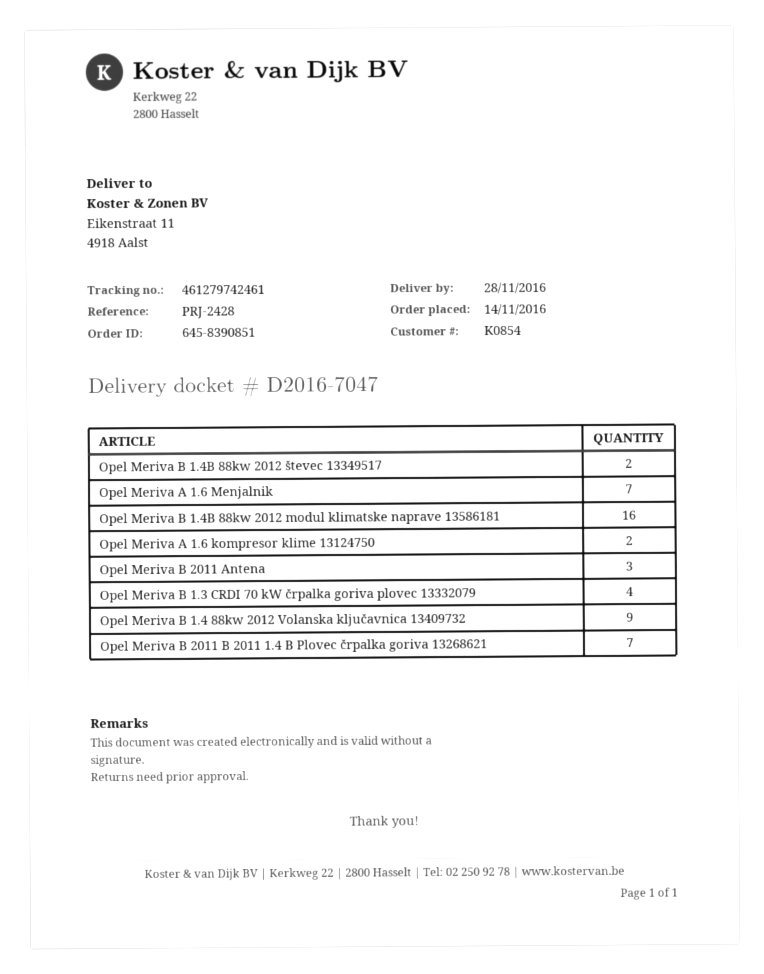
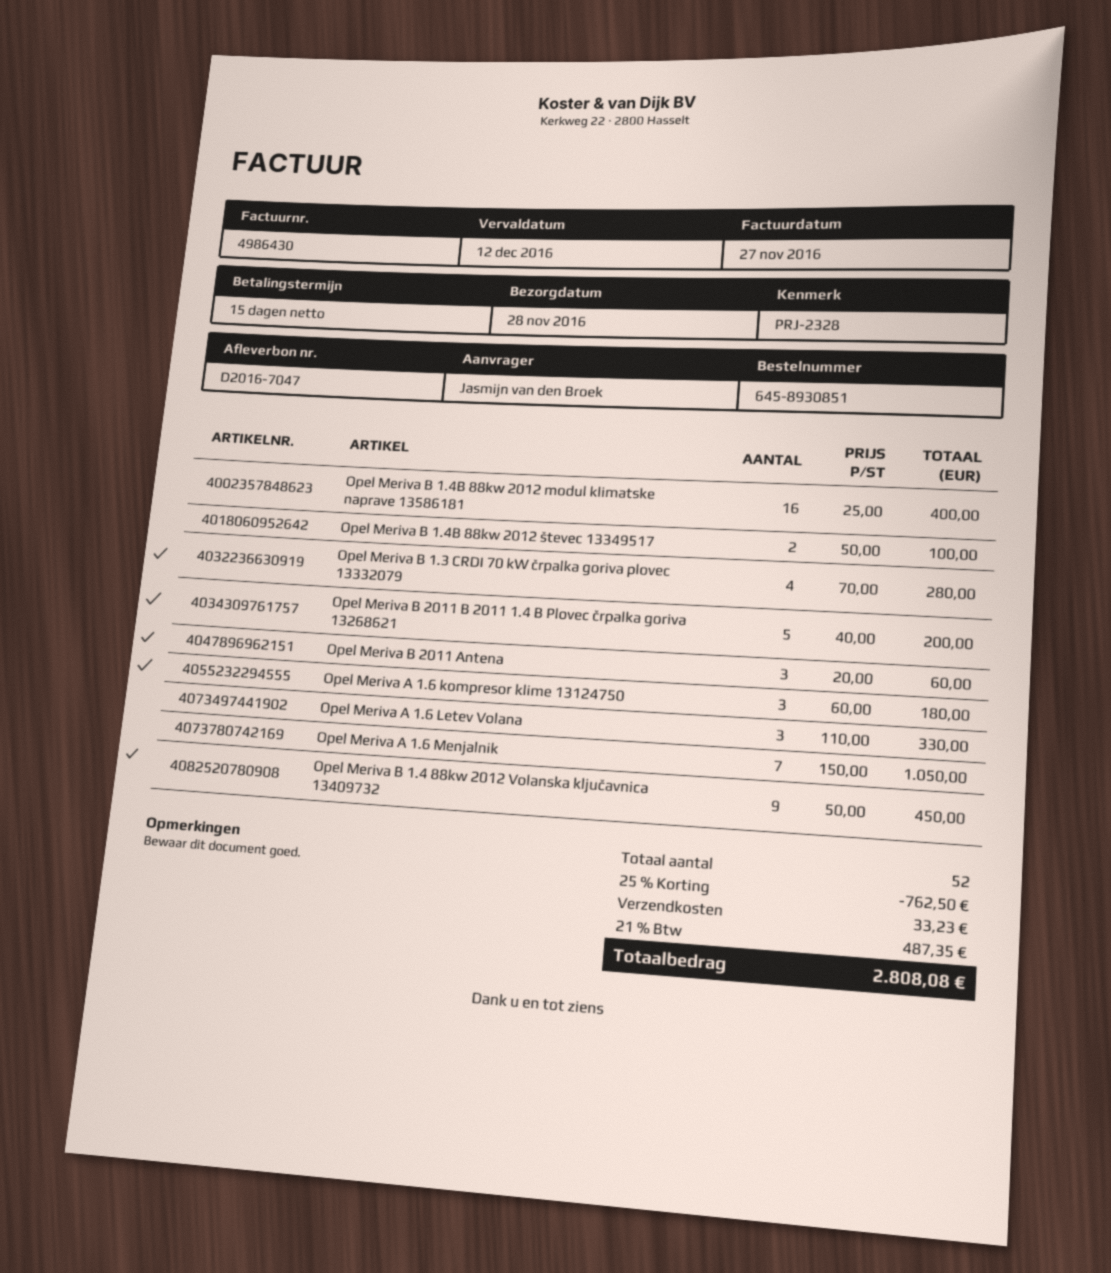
order number: 645-8390851 -> 645-8930851
reference: PRJ-2428 -> PRJ-2328
Opel Meriva A 1.6 kompresor klime 13124750: 2 -> 3
Opel Meriva B 2011 B 2011 1.4 B Plovec črpalka goriva 13268621: 7 -> 5
Opel Meriva A 1.6 Letev Volana: none -> 3

